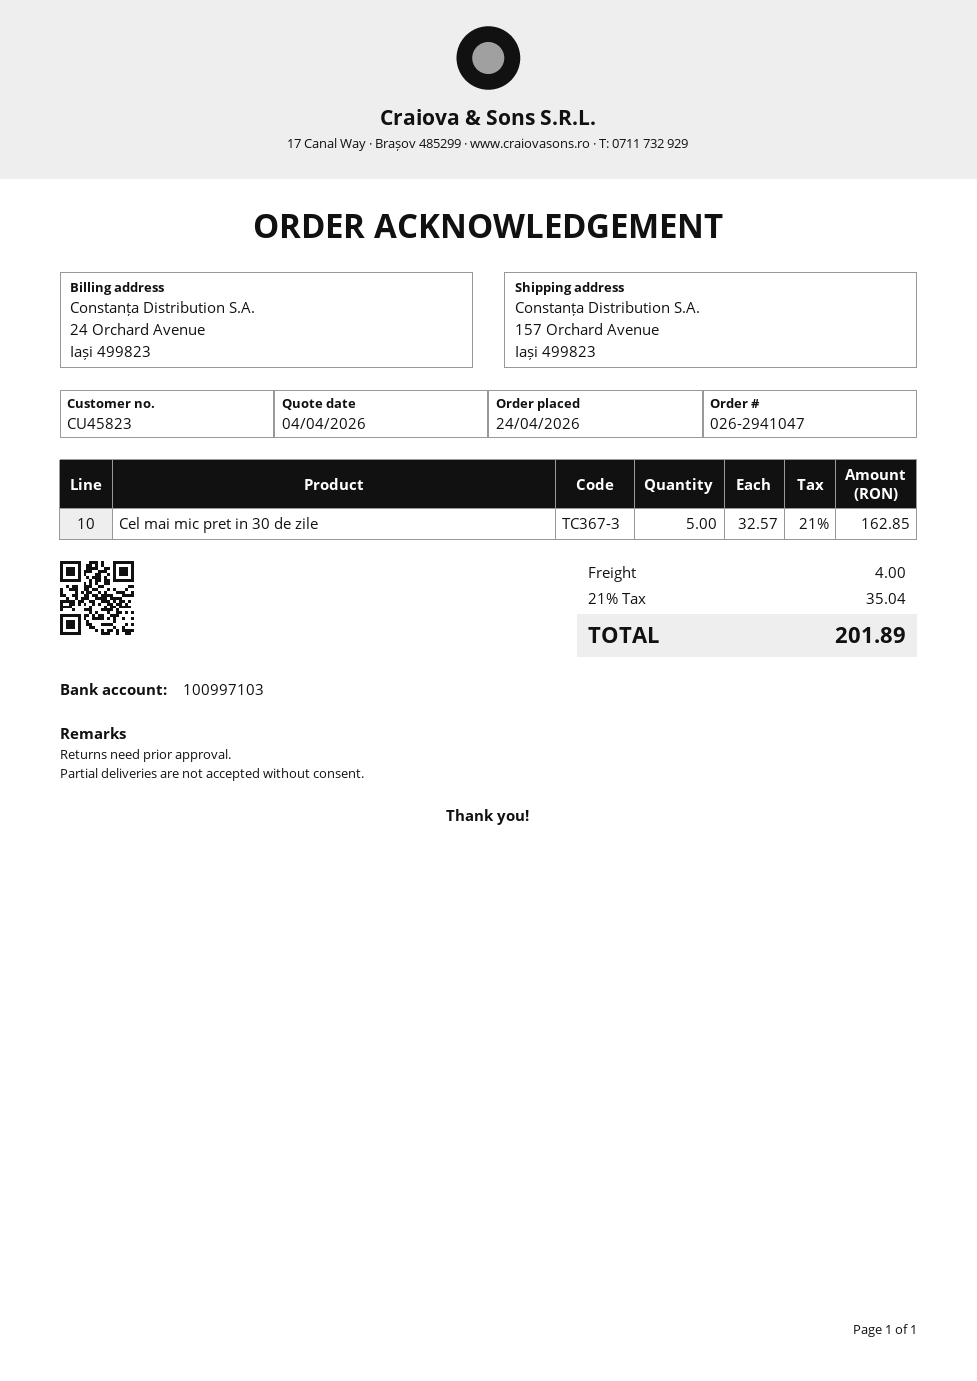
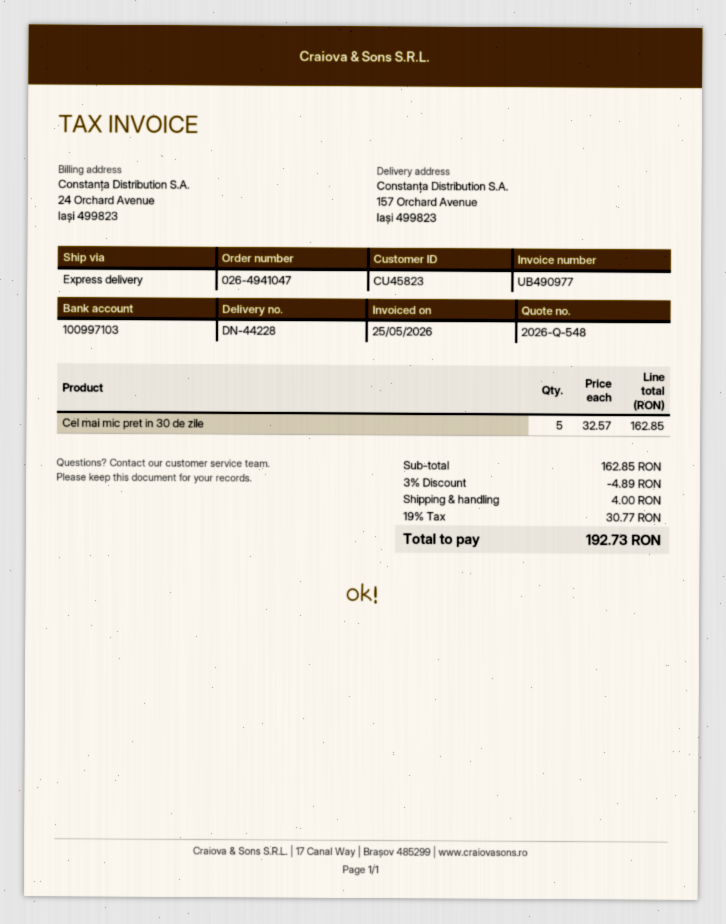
order number: 026-2941047 -> 026-4941047
discount: none -> 3% = 4.89
tax: 21% = 35.04 -> 19% = 30.77
total: 201.89 -> 192.73

